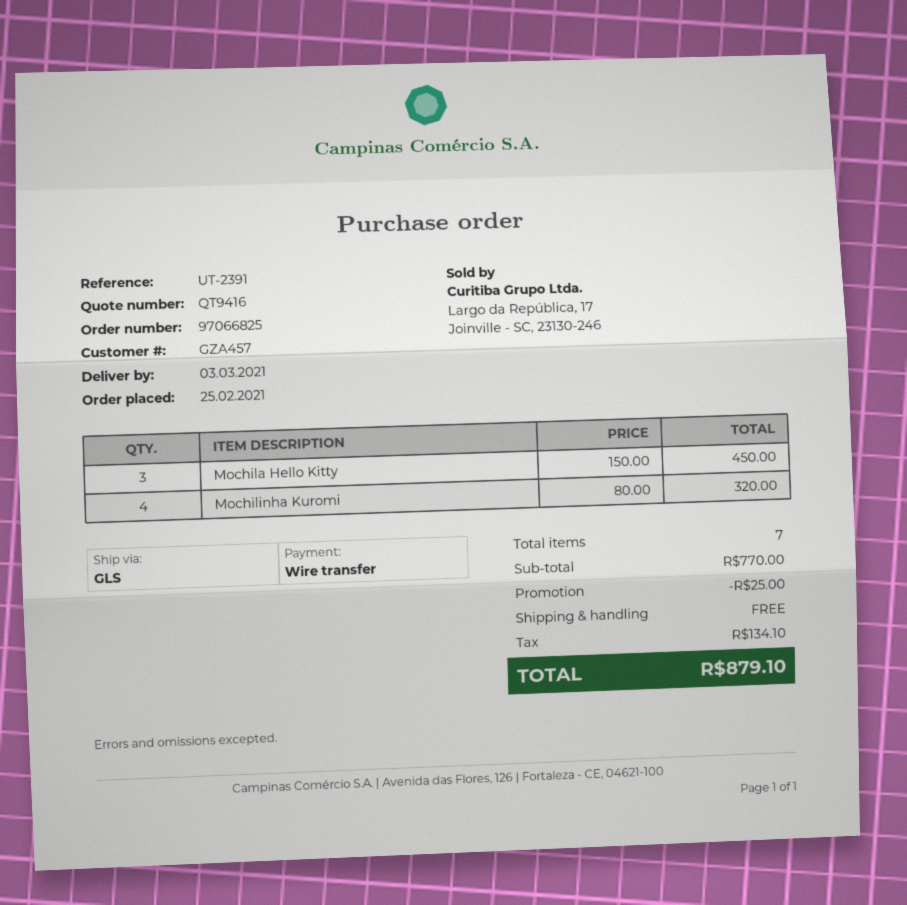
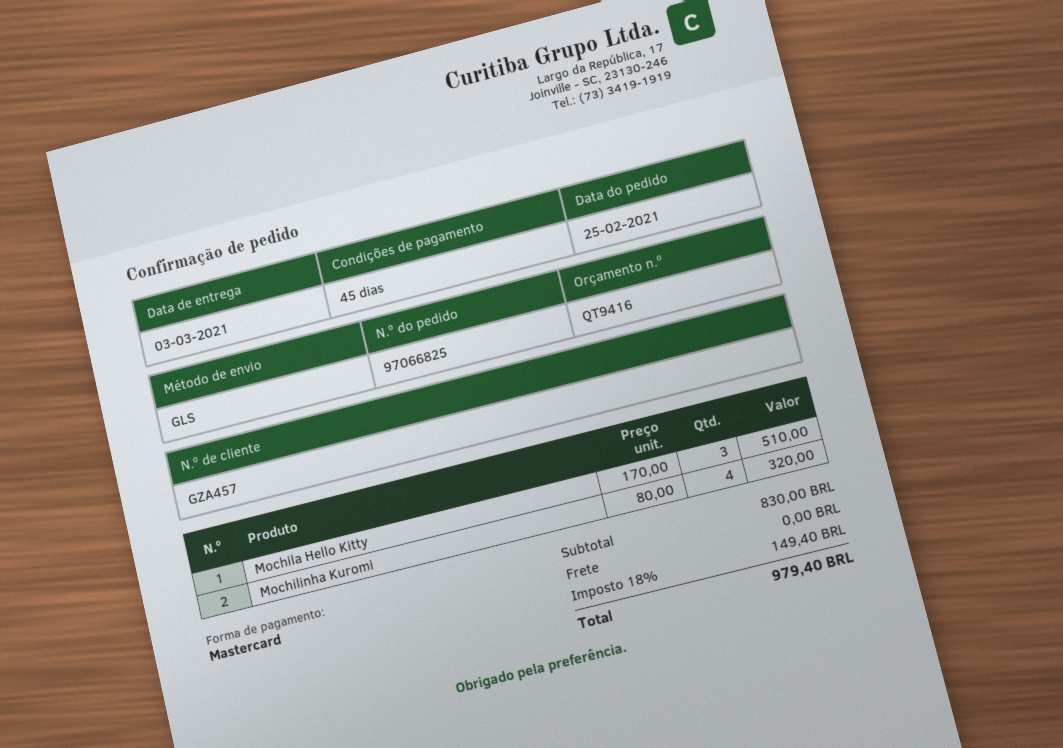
payment method: bank transfer -> Mastercard
Mochila Hello Kitty: 3 x 150.00 = 450.00 -> 3 x 170.00 = 510.00
subtotal: 770.00 -> 830.00
discount: 25.00 -> none
tax: 134.10 -> 149.40
total: 879.10 -> 979.40

